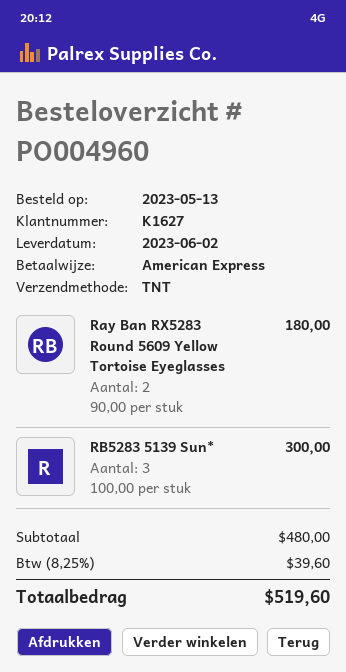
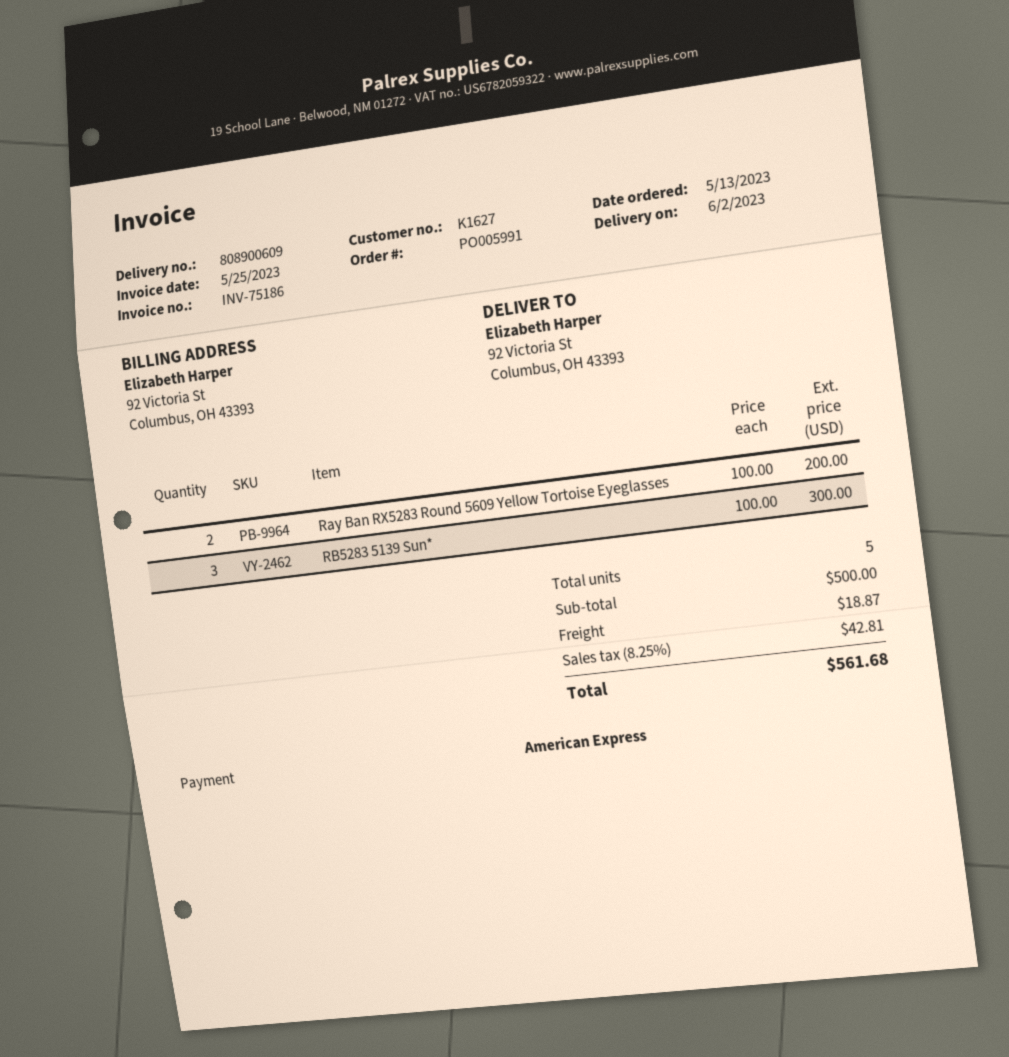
order number: PO004960 -> PO005991
Ray Ban RX5283 Round 5609 Yellow Tortoise Eyeglasses: 2 x 90.00 = 180.00 -> 2 x 100.00 = 200.00
subtotal: 480.00 -> 500.00
shipping: none -> 18.87
tax: 8.25% = 39.60 -> 8.25% = 42.81
total: 519.60 -> 561.68

